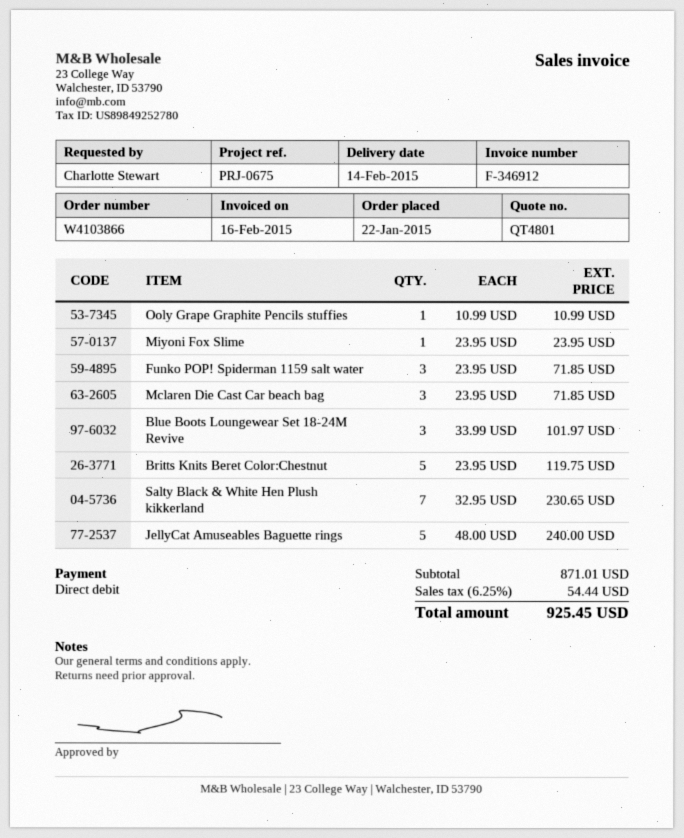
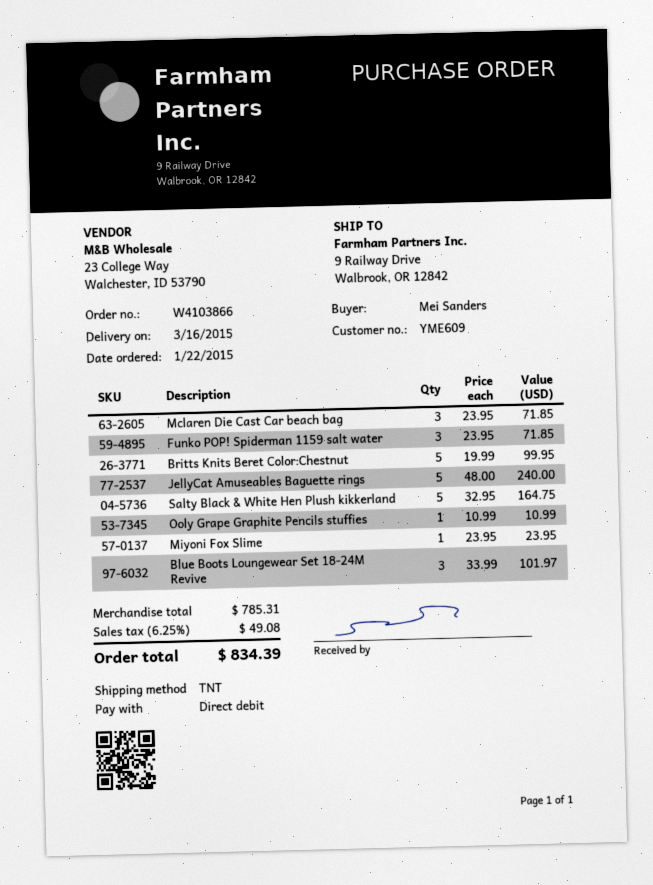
delivery date: 2015-02-14 -> 2015-03-16
ordered by: Charlotte Stewart -> Mei Sanders
Britts Knits Beret Color:Chestnut: 5 x 23.95 = 119.75 -> 5 x 19.99 = 99.95
Salty Black & White Hen Plush kikkerland: 7 x 32.95 = 230.65 -> 5 x 32.95 = 164.75
subtotal: 871.01 -> 785.31
tax: 6.25% = 54.44 -> 6.25% = 49.08
total: 925.45 -> 834.39

